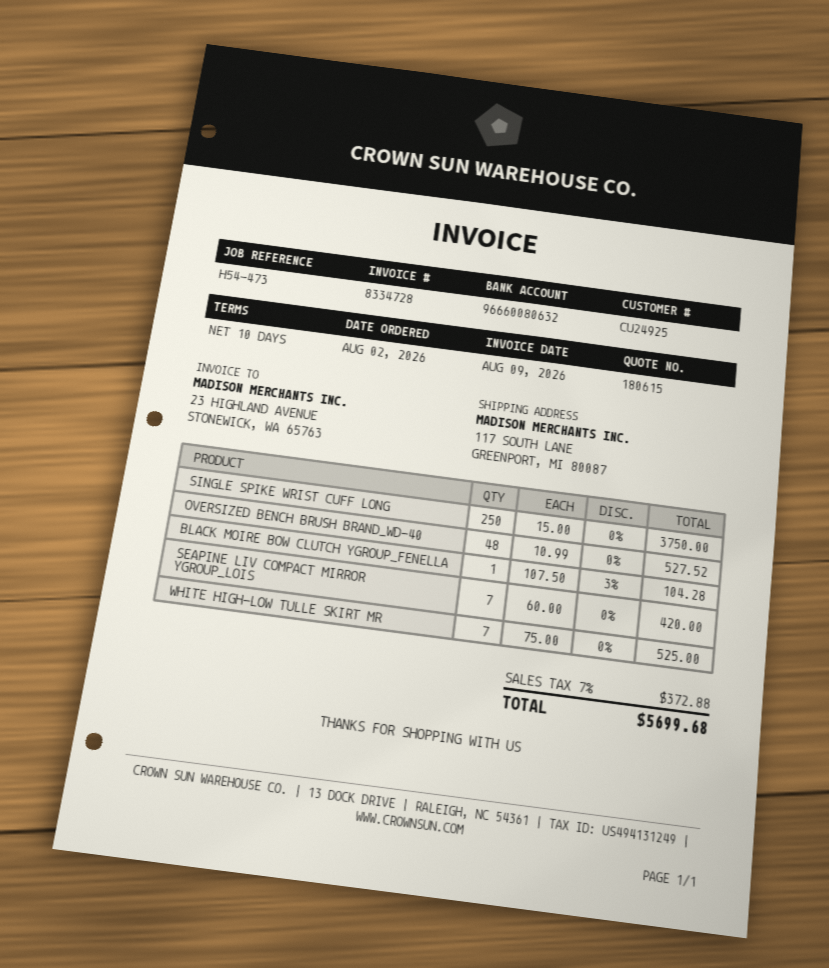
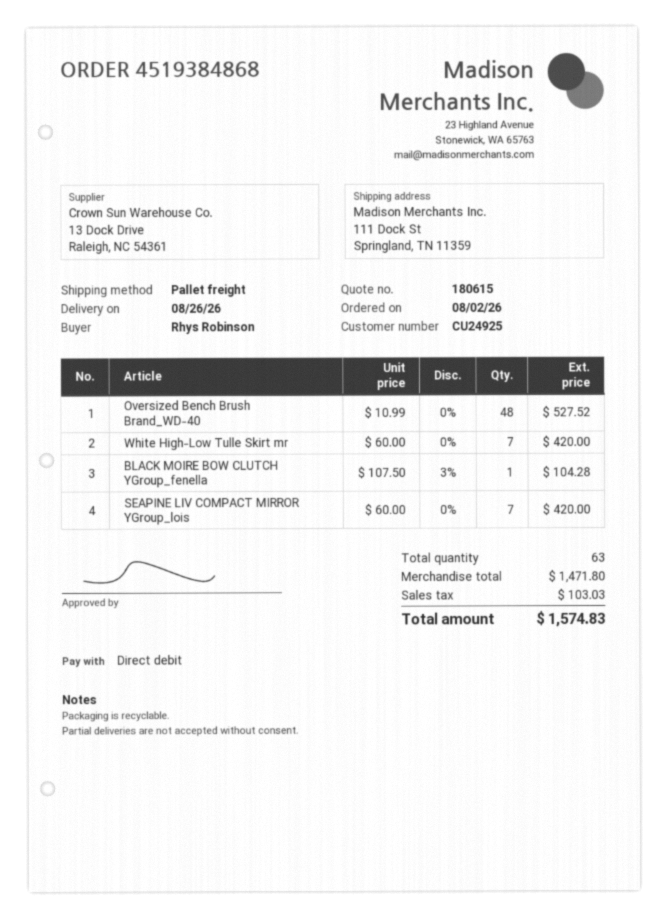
ship to: 117 SOUTH LANE, GREENPORT, MI 80087 -> 111 Dock St, Springland, TN 11359
SINGLE SPIKE WRIST CUFF LONG: 250 x 15.00 = 3750.00 -> none
WHITE HIGH-LOW TULLE SKIRT MR: 7 x 75.00 = 525.00 -> 7 x 60.00 = 420.00
tax: 372.88 -> 103.03
total: 5699.68 -> 1574.83

